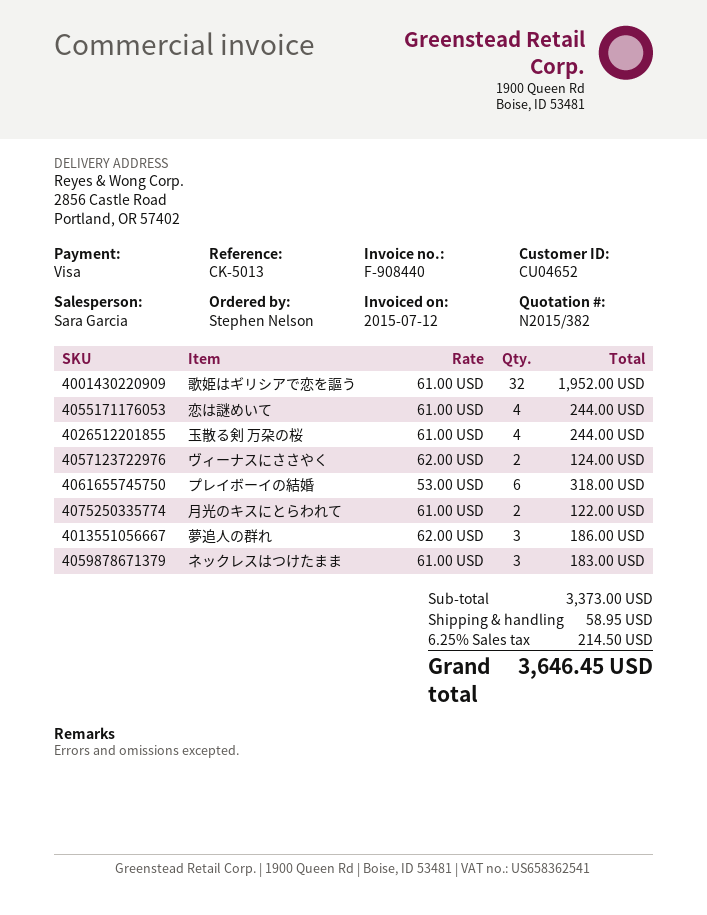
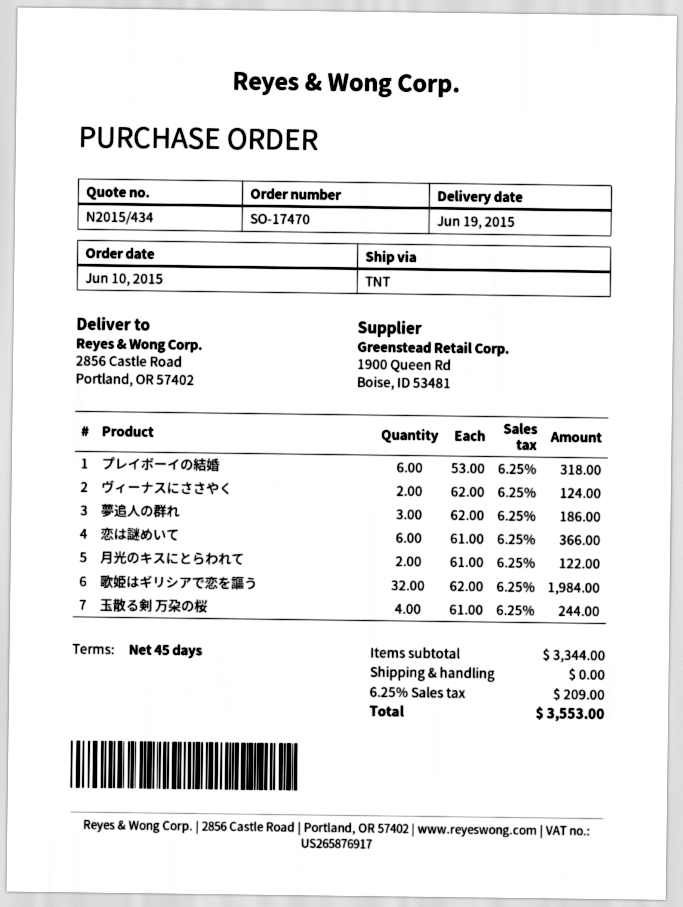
quote number: N2015/382 -> N2015/434
歌姫はギリシアで恋を謳う: 32 x 61.00 = 1952.00 -> 32 x 62.00 = 1984.00
恋は謎めいて: 4 x 61.00 = 244.00 -> 6 x 61.00 = 366.00
ネックレスはつけたまま: 3 x 61.00 = 183.00 -> none
subtotal: 3373.00 -> 3344.00
shipping: 58.95 -> 0.00
tax: 6.25% = 214.50 -> 6.25% = 209.00
total: 3646.45 -> 3553.00

